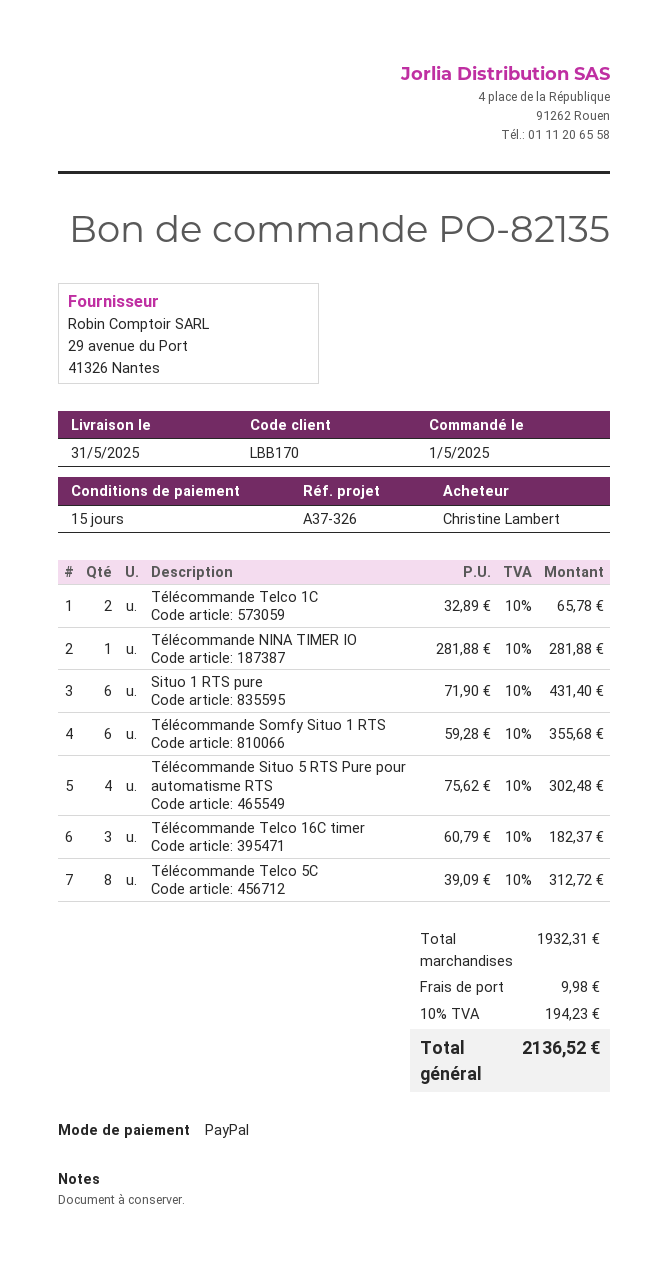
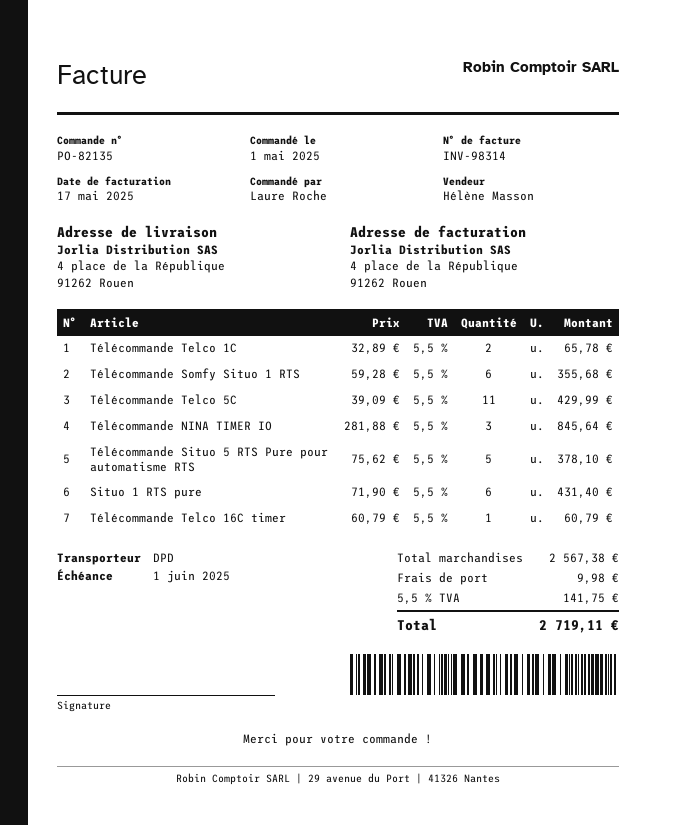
ordered by: Christine Lambert -> Laure Roche
Télécommande NINA TIMER IO: 1 x 281.88 = 281.88 -> 3 x 281.88 = 845.64
Télécommande Situo 5 RTS Pure pour automatisme RTS: 4 x 75.62 = 302.48 -> 5 x 75.62 = 378.10
Télécommande Telco 16C timer: 3 x 60.79 = 182.37 -> 1 x 60.79 = 60.79
Télécommande Telco 5C: 8 x 39.09 = 312.72 -> 11 x 39.09 = 429.99
subtotal: 1932.31 -> 2567.38
tax: 10% = 194.23 -> 5.5% = 141.75
total: 2136.52 -> 2719.11

